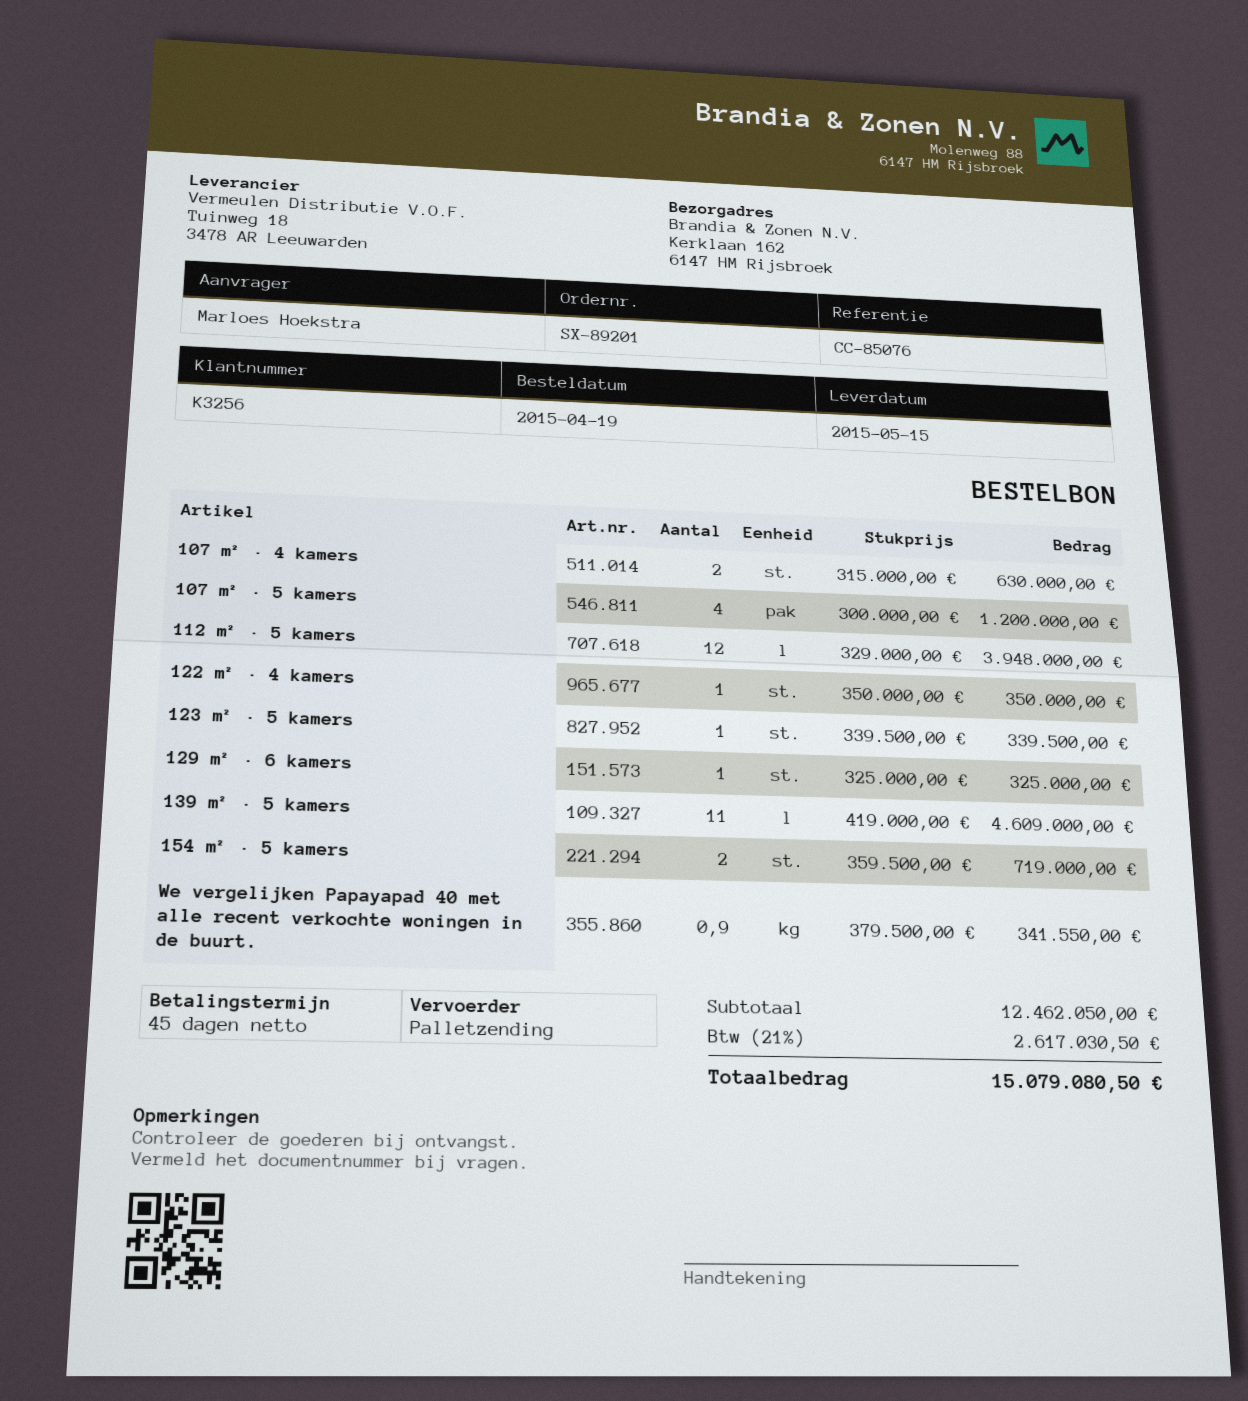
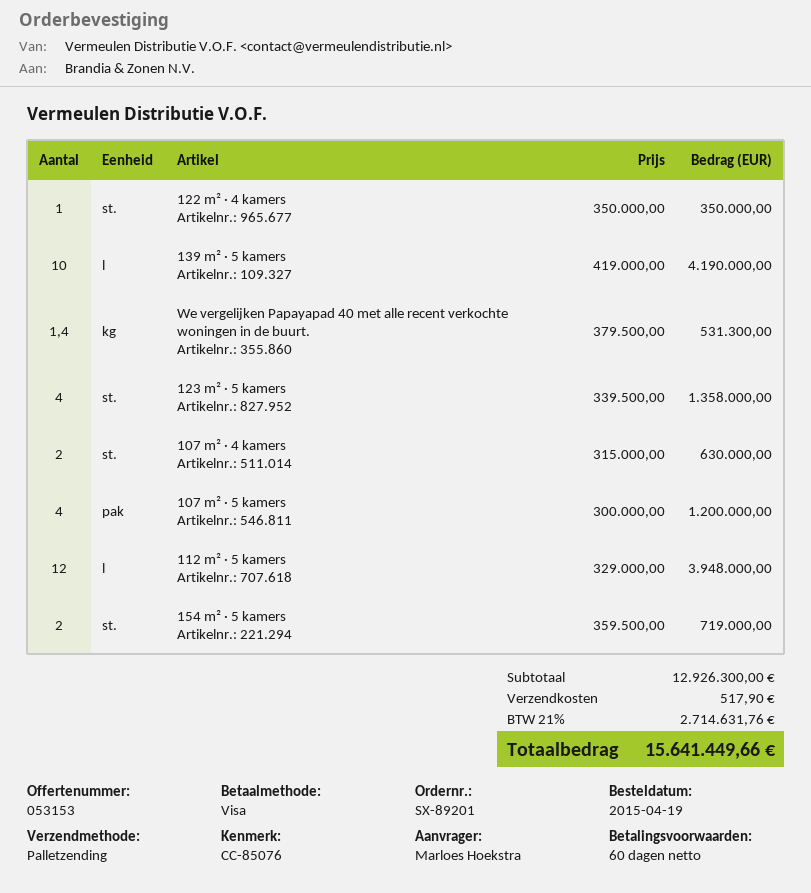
payment terms: 45 days -> 60 days
123 m² · 5 kamers: 1 x 339500.00 = 339500.00 -> 4 x 339500.00 = 1358000.00
129 m² · 6 kamers: 1 x 325000.00 = 325000.00 -> none
139 m² · 5 kamers: 11 x 419000.00 = 4609000.00 -> 10 x 419000.00 = 4190000.00
We vergelijken Papayapad 40 met alle recent verkochte woningen in de buurt.: 0.9 x 379500.00 = 341550.00 -> 1.4 x 379500.00 = 531300.00
subtotal: 12462050.00 -> 12926300.00
shipping: none -> 517.90
tax: 21% = 2617030.50 -> 21% = 2714631.76
total: 15079080.50 -> 15641449.66

